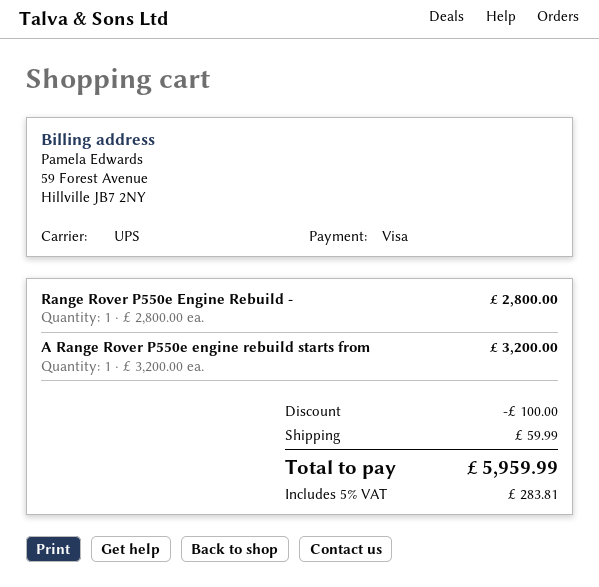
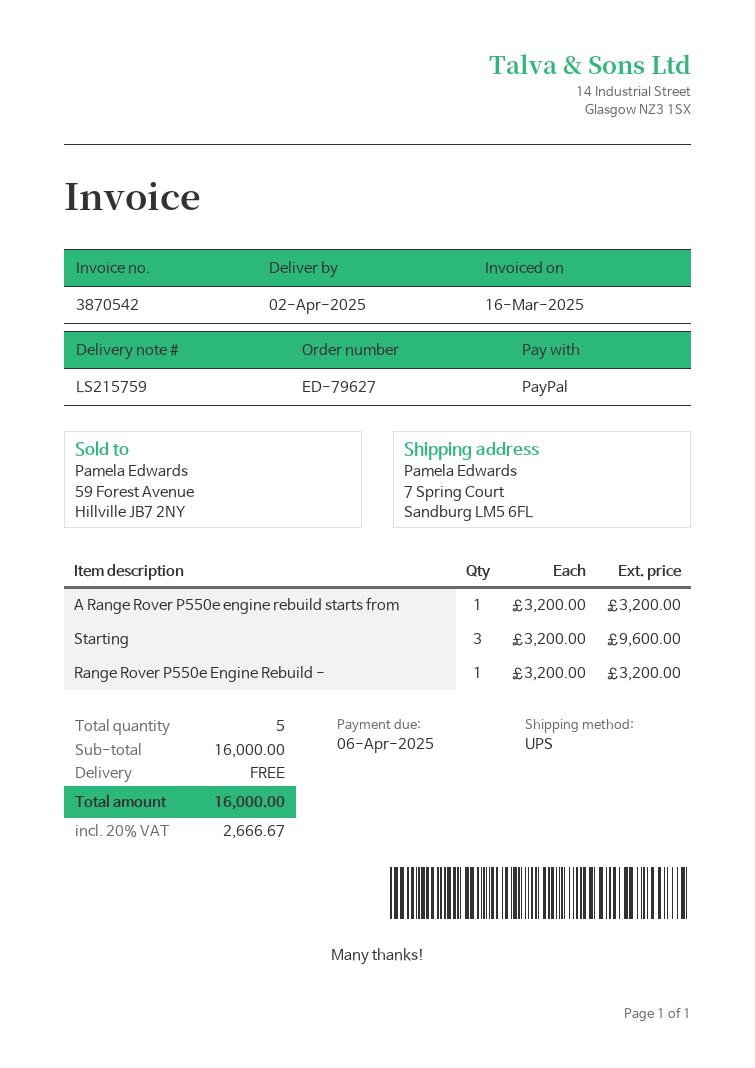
payment method: Visa -> PayPal
Range Rover P550e Engine Rebuild -: 1 x 2800.00 = 2800.00 -> 1 x 3200.00 = 3200.00
Starting: none -> 3 x 3200.00 = 9600.00
discount: 100.00 -> none
shipping: 59.99 -> 0.00
tax: 5% = 283.81 -> 20% = 2666.67
total: 5959.99 -> 16000.00

